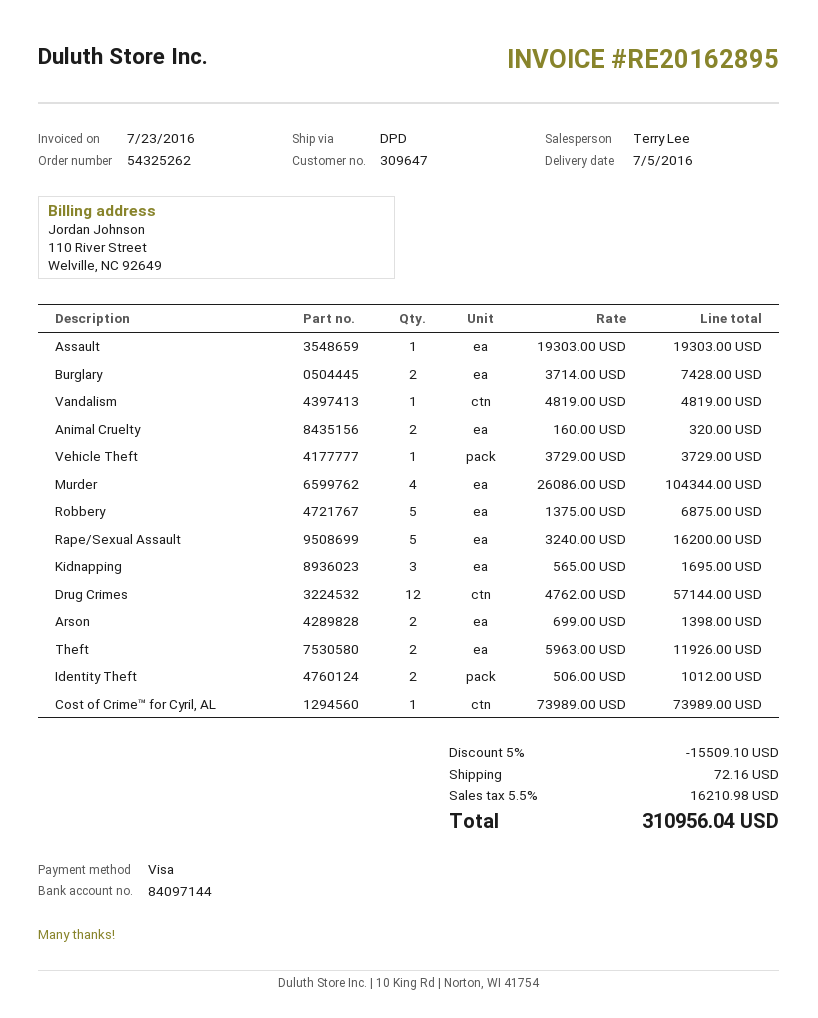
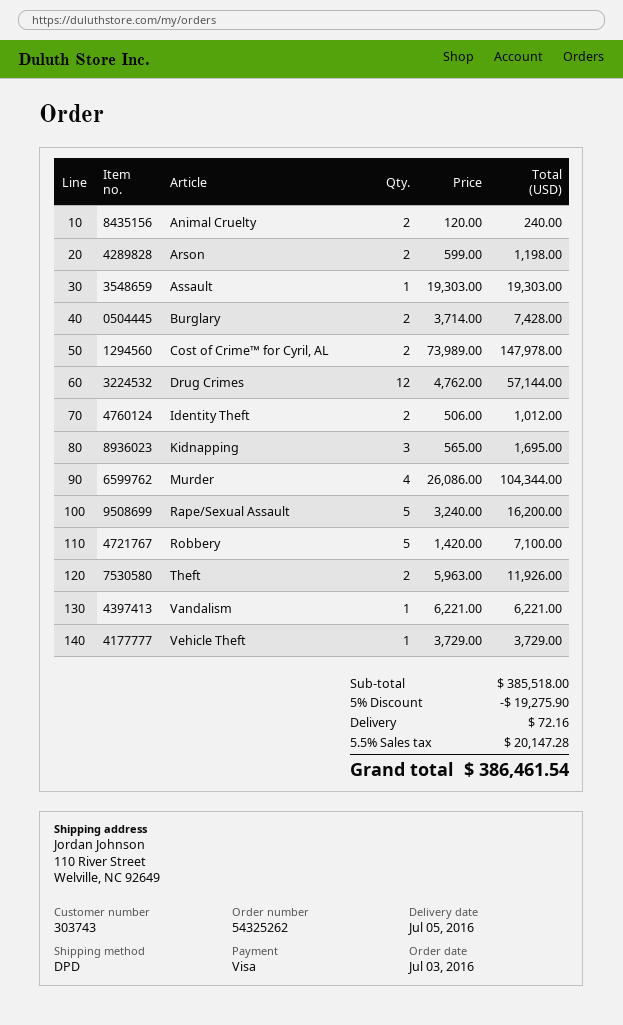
customer number: 309647 -> 303743
Vandalism: 1 x 4819.00 = 4819.00 -> 1 x 6221.00 = 6221.00
Animal Cruelty: 2 x 160.00 = 320.00 -> 2 x 120.00 = 240.00
Robbery: 5 x 1375.00 = 6875.00 -> 5 x 1420.00 = 7100.00
Arson: 2 x 699.00 = 1398.00 -> 2 x 599.00 = 1198.00
Cost of Crime™ for Cyril, AL: 1 x 73989.00 = 73989.00 -> 2 x 73989.00 = 147978.00
discount: 5% = 15509.10 -> 5% = 19275.90
tax: 5.5% = 16210.98 -> 5.5% = 20147.28
total: 310956.04 -> 386461.54

